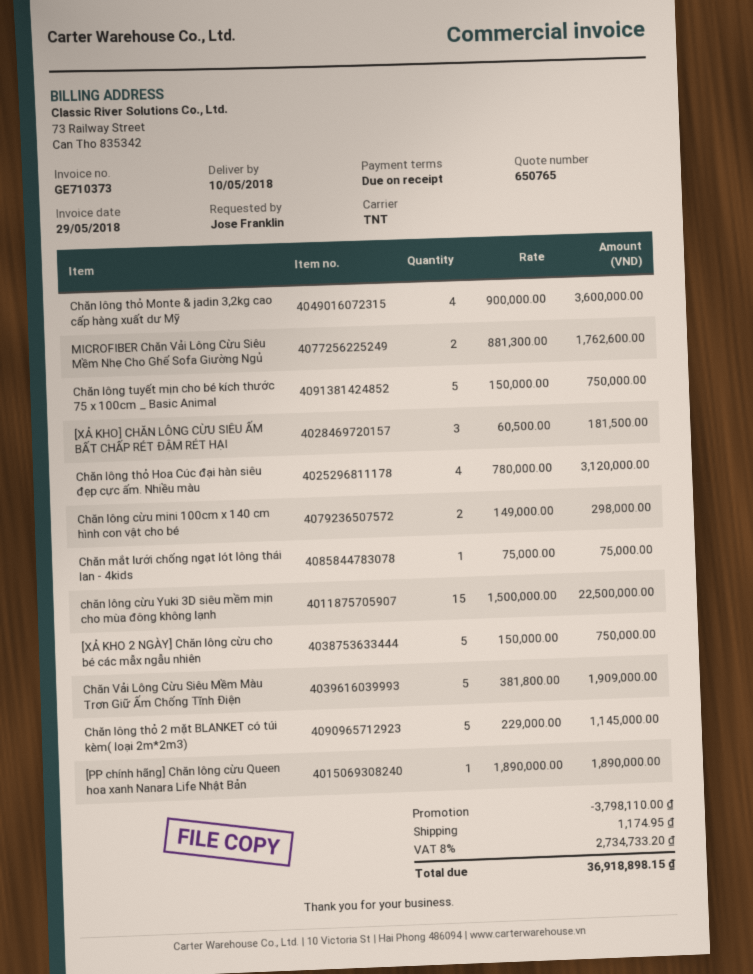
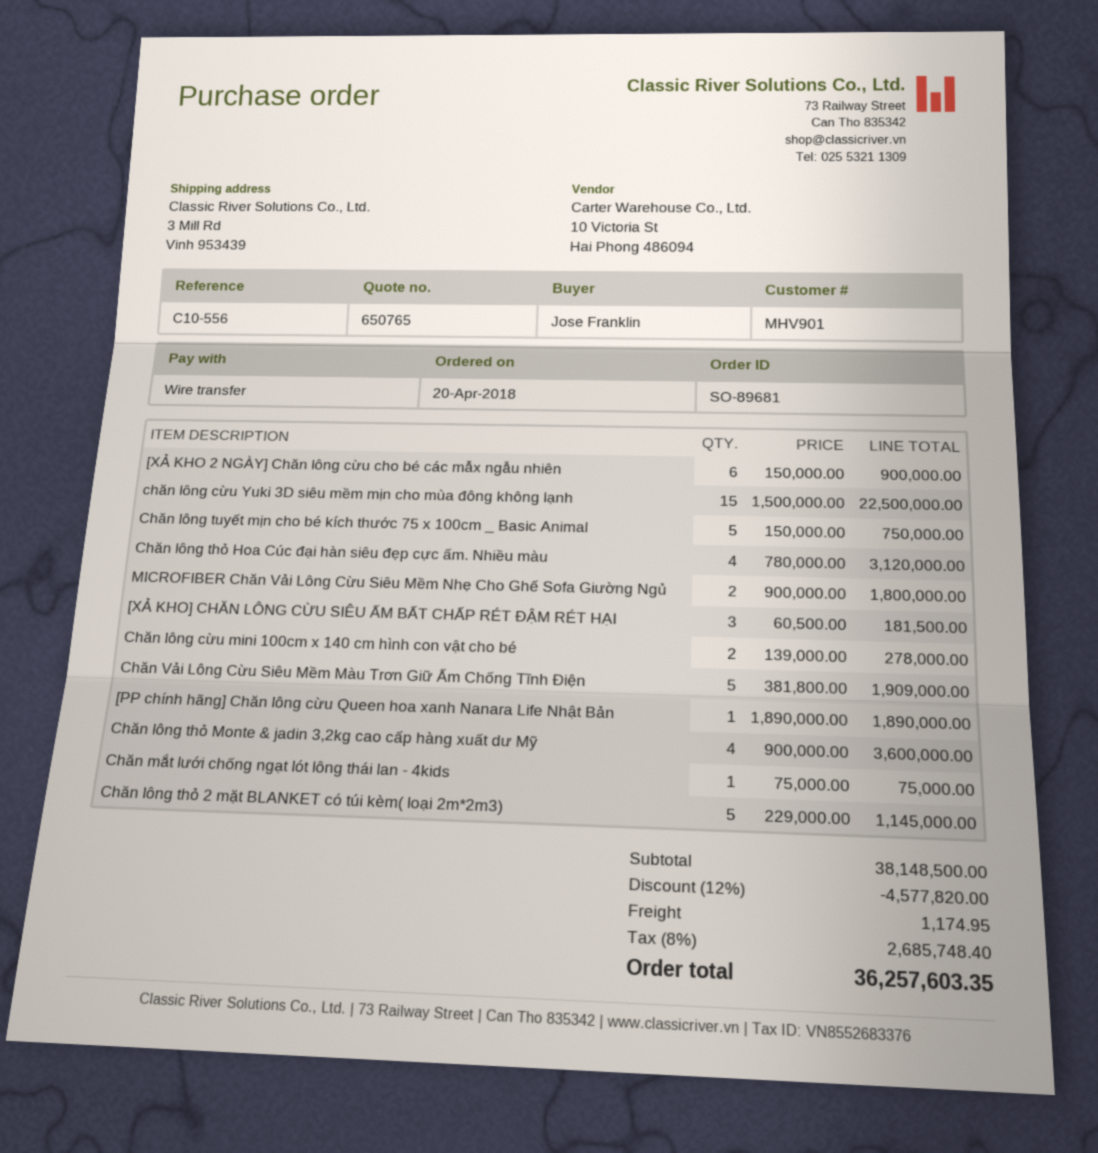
MICROFIBER Chăn Vải Lông Cừu Siêu Mềm Nhẹ Cho Ghế Sofa Giường Ngủ: 2 x 881300.00 = 1762600.00 -> 2 x 900000.00 = 1800000.00
Chăn lông cừu mini 100cm x 140 cm hình con vật cho bé: 2 x 149000.00 = 298000.00 -> 2 x 139000.00 = 278000.00
[XẢ KHO 2 NGÀY] Chăn lông cừu cho bé các mẫx ngẫu nhiên: 5 x 150000.00 = 750000.00 -> 6 x 150000.00 = 900000.00
discount: 3798110.00 -> 4577820.00
tax: 8% = 2734733.20 -> 8% = 2685748.40
total: 36918898.15 -> 36257603.35

